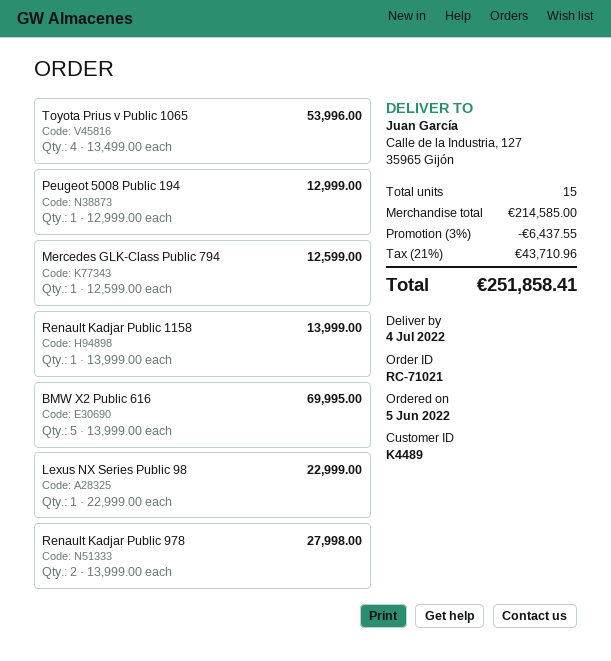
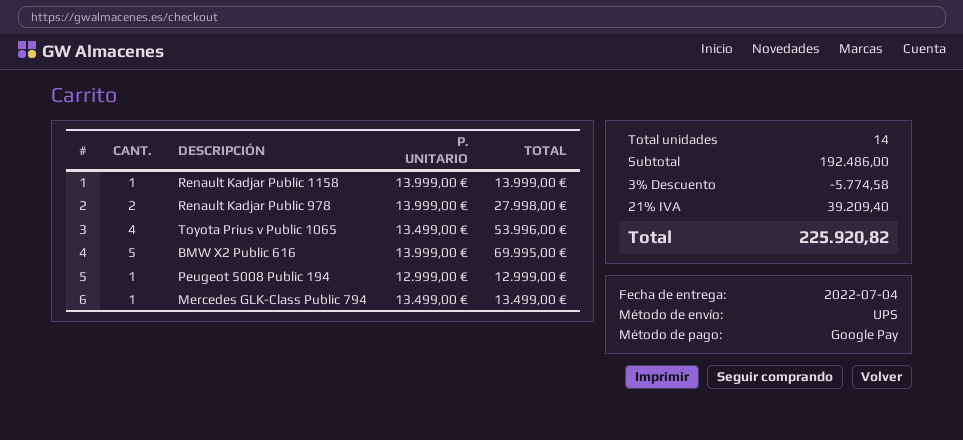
Mercedes GLK-Class Public 794: 1 x 12599.00 = 12599.00 -> 1 x 13499.00 = 13499.00
Lexus NX Series Public 98: 1 x 22999.00 = 22999.00 -> none
total quantity: 15 -> 14
subtotal: 214585.00 -> 192486.00
discount: 3% = 6437.55 -> 3% = 5774.58
tax: 21% = 43710.96 -> 21% = 39209.40
total: 251858.41 -> 225920.82

